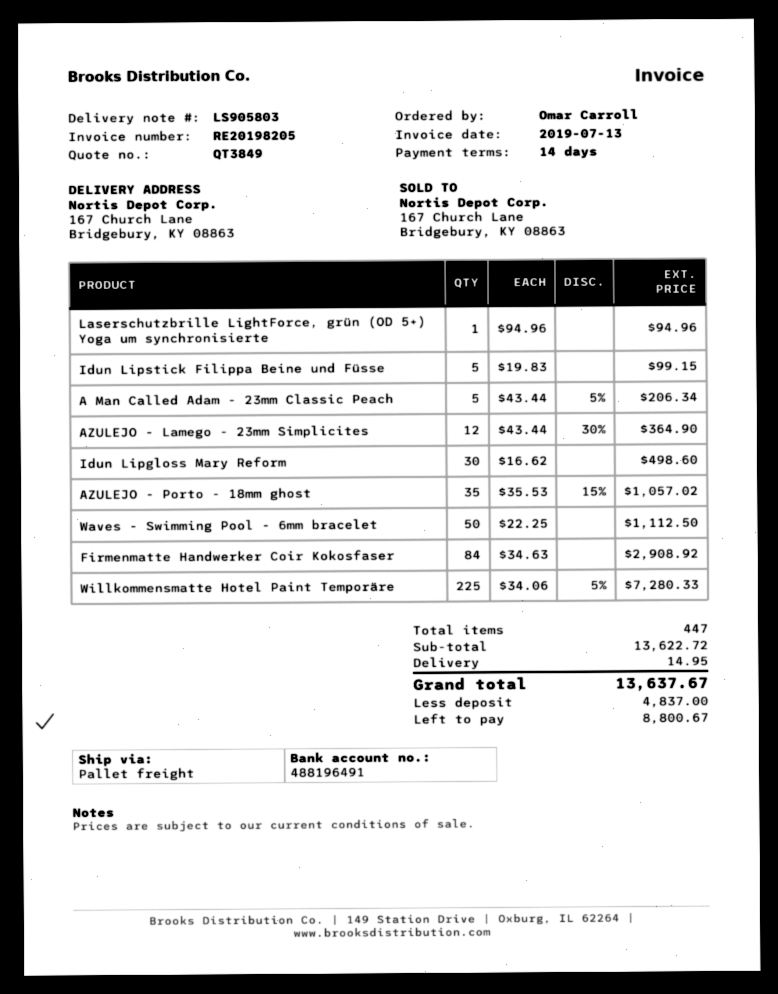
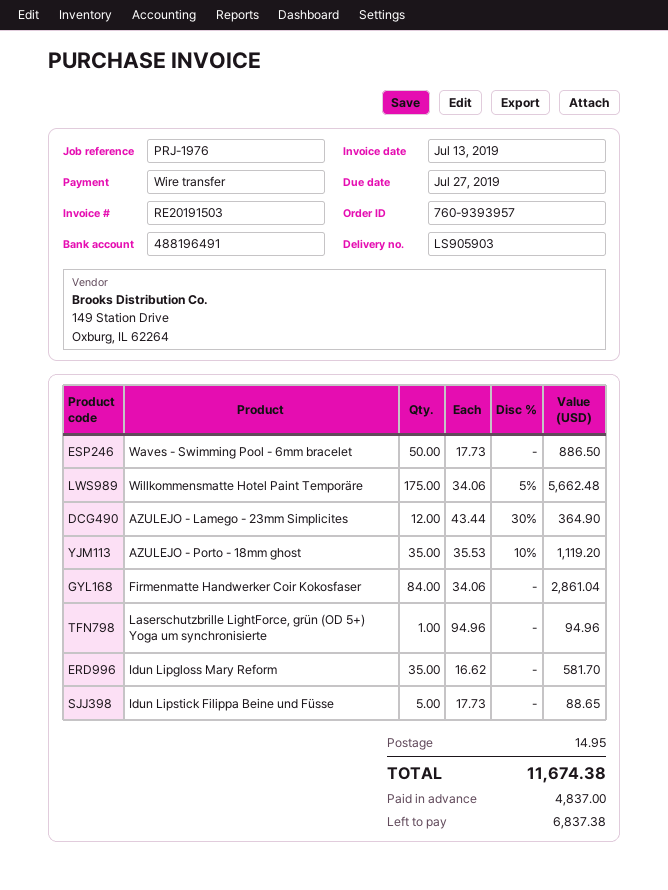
delivery note number: LS905803 -> LS905903
invoice number: RE20198205 -> RE20191503
Idun Lipstick Filippa Beine und Füsse: 5 x 19.83 = 99.15 -> 5 x 17.73 = 88.65
A Man Called Adam - 23mm Classic Peach: 5 x 43.44 - 5% = 206.34 -> none
Idun Lipgloss Mary Reform: 30 x 16.62 = 498.60 -> 35 x 16.62 = 581.70
AZULEJO - Porto - 18mm ghost: 35 x 35.53 - 15% = 1057.02 -> 35 x 35.53 - 10% = 1119.20
Waves - Swimming Pool - 6mm bracelet: 50 x 22.25 = 1112.50 -> 50 x 17.73 = 886.50
Firmenmatte Handwerker Coir Kokosfaser: 84 x 34.63 = 2908.92 -> 84 x 34.06 = 2861.04
Willkommensmatte Hotel Paint Temporäre: 225 x 34.06 - 5% = 7280.33 -> 175 x 34.06 - 5% = 5662.48
total: 13637.67 -> 11674.38
balance: 8800.67 -> 6837.38

